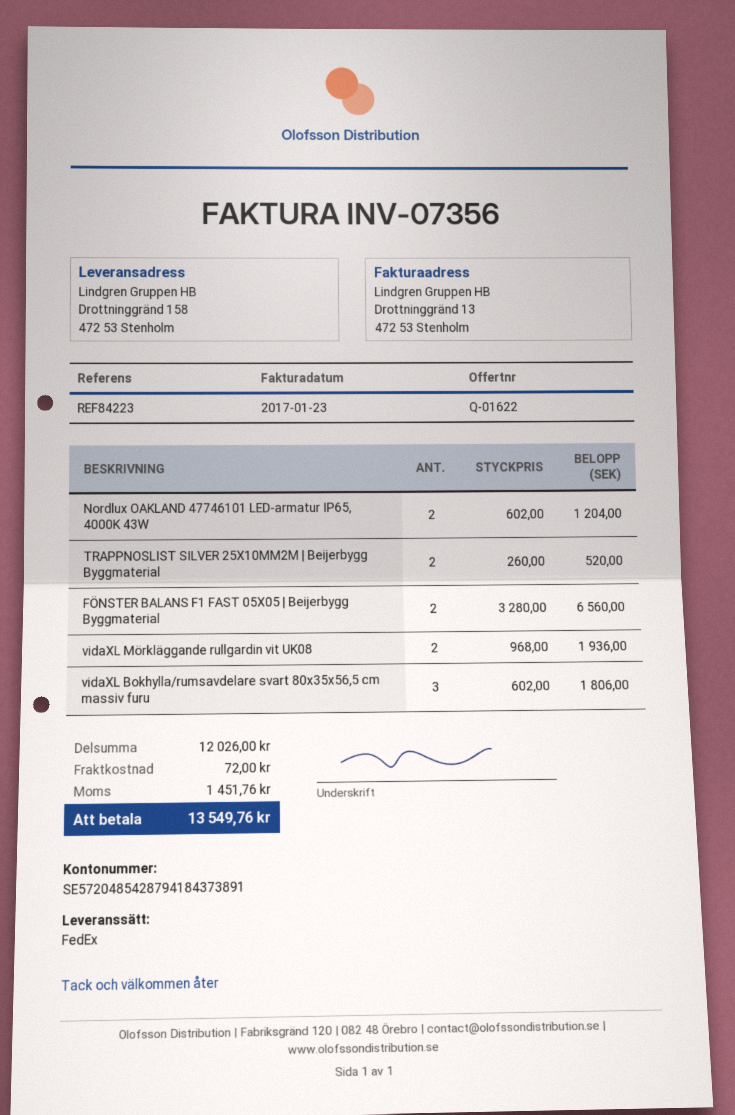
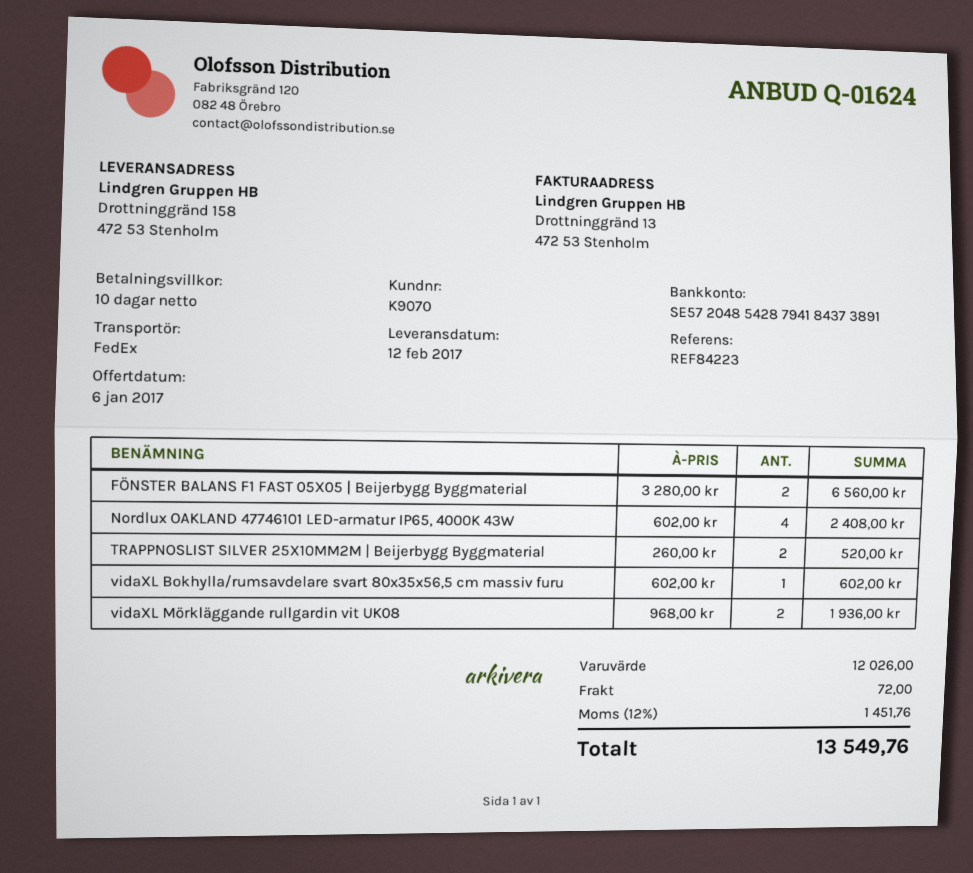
quote number: Q-01622 -> Q-01624
Nordlux OAKLAND 47746101 LED-armatur IP65, 4000K 43W: 2 x 602.00 = 1204.00 -> 4 x 602.00 = 2408.00
vidaXL Bokhylla/rumsavdelare svart 80x35x56,5 cm massiv furu: 3 x 602.00 = 1806.00 -> 1 x 602.00 = 602.00

